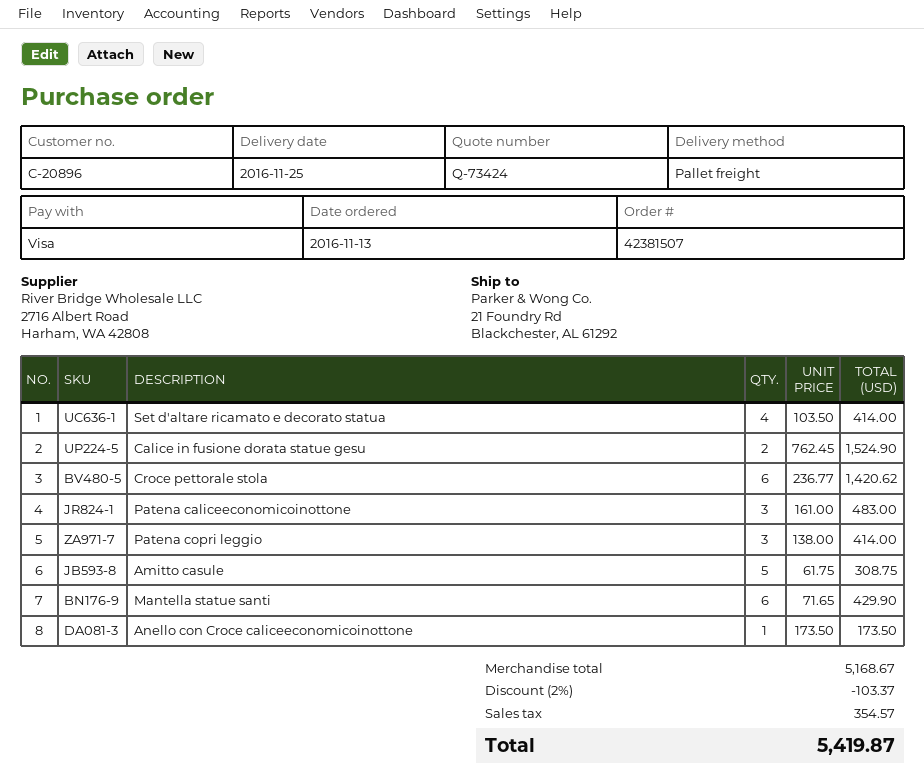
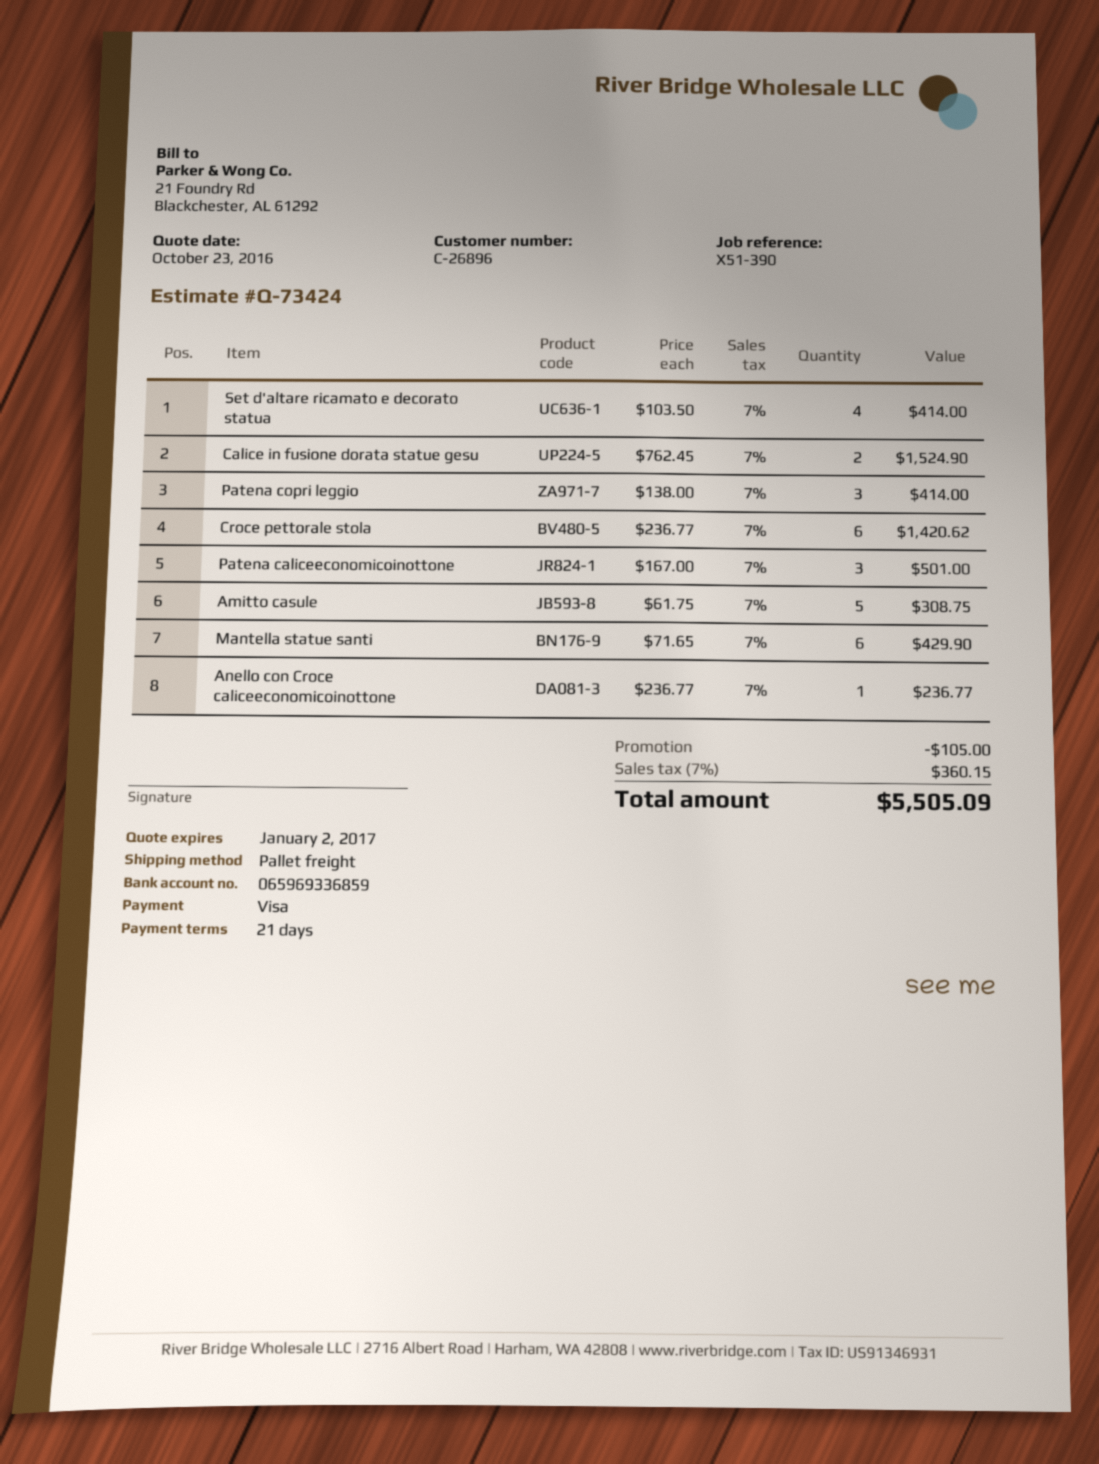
customer number: C-20896 -> C-26896
Patena caliceeconomicoinottone: 3 x 161.00 = 483.00 -> 3 x 167.00 = 501.00
Anello con Croce caliceeconomicoinottone: 1 x 173.50 = 173.50 -> 1 x 236.77 = 236.77
discount: 103.37 -> 105.00
tax: 354.57 -> 360.15
total: 5419.87 -> 5505.09

